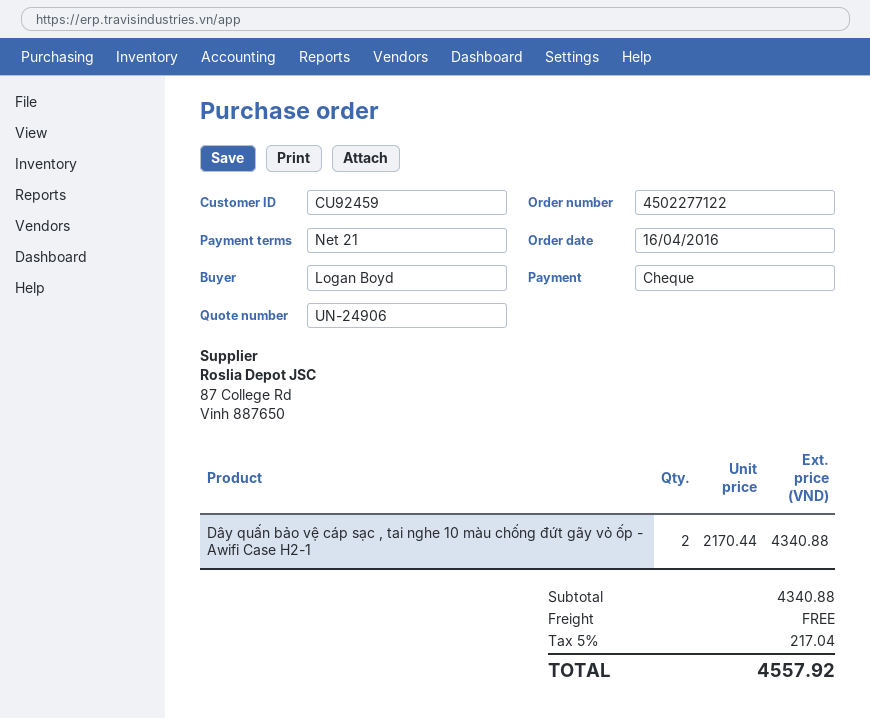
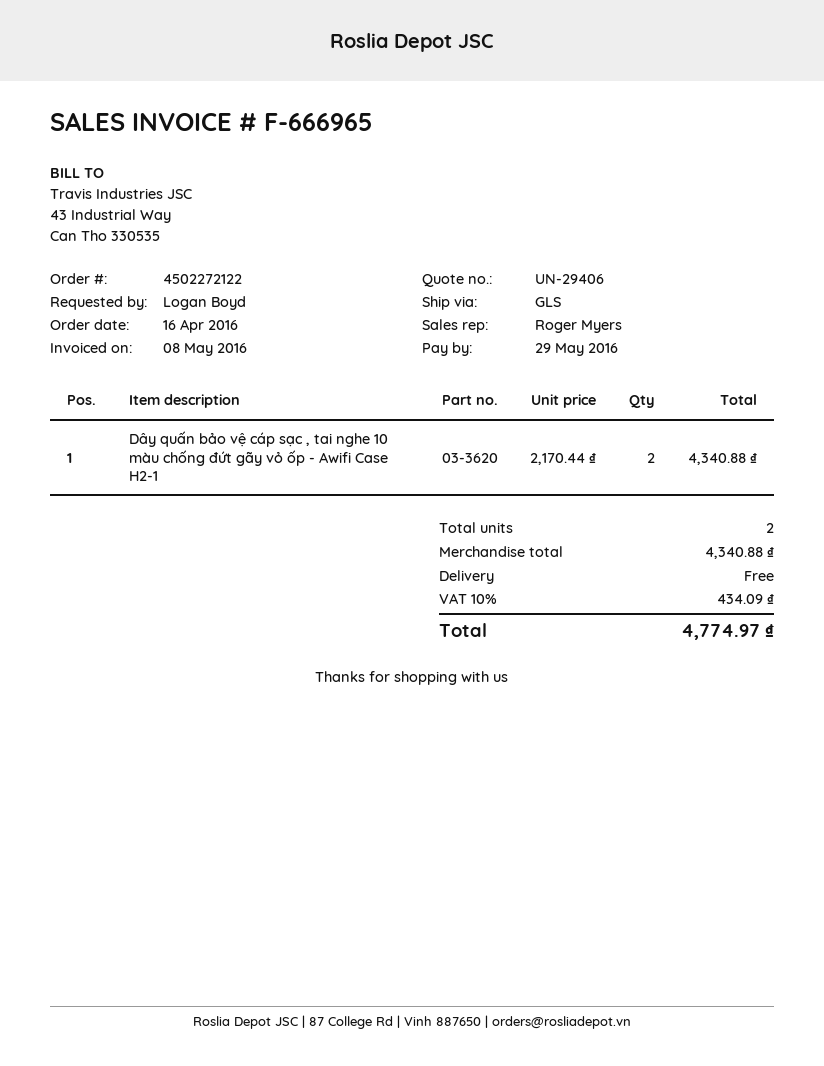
quote number: UN-24906 -> UN-29406
order number: 4502277122 -> 4502272122
tax: 5% = 217.04 -> 10% = 434.09
total: 4557.92 -> 4774.97

